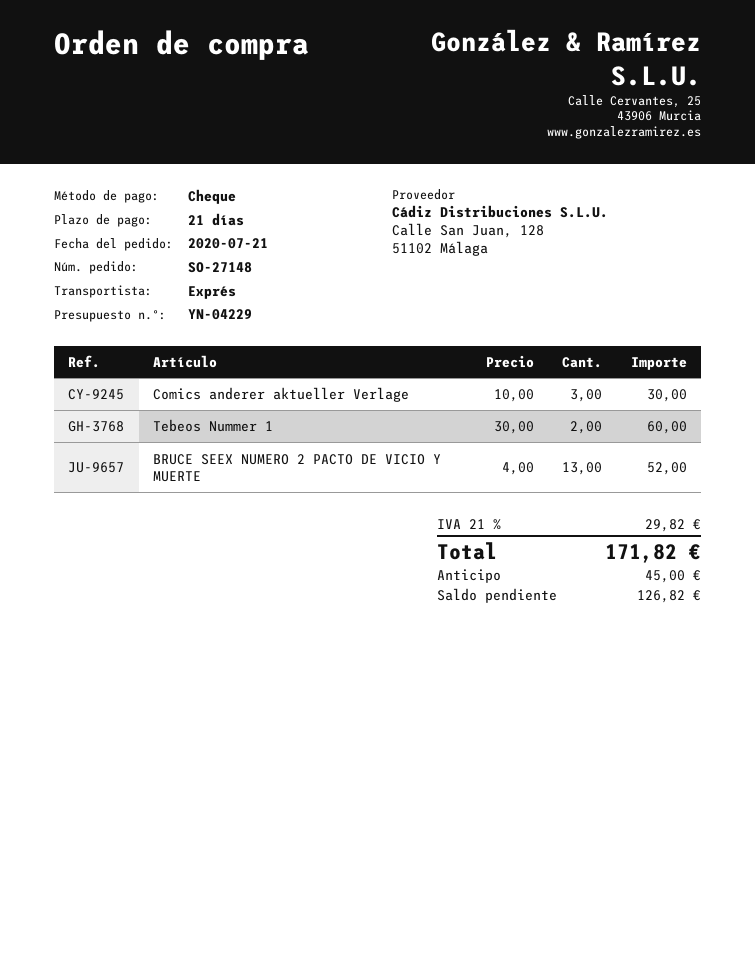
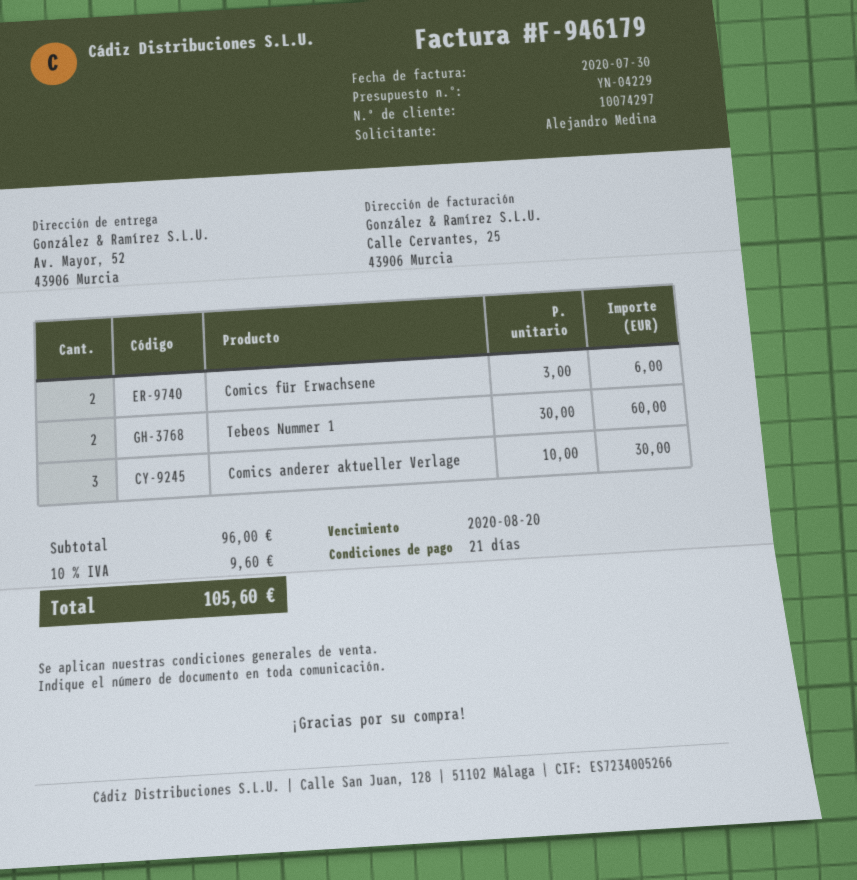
BRUCE SEEX NUMERO 2 PACTO DE VICIO Y MUERTE: 13 x 4.00 = 52.00 -> none
Comics für Erwachsene: none -> 2 x 3.00 = 6.00
tax: 21% = 29.82 -> 10% = 9.60
total: 171.82 -> 105.60

